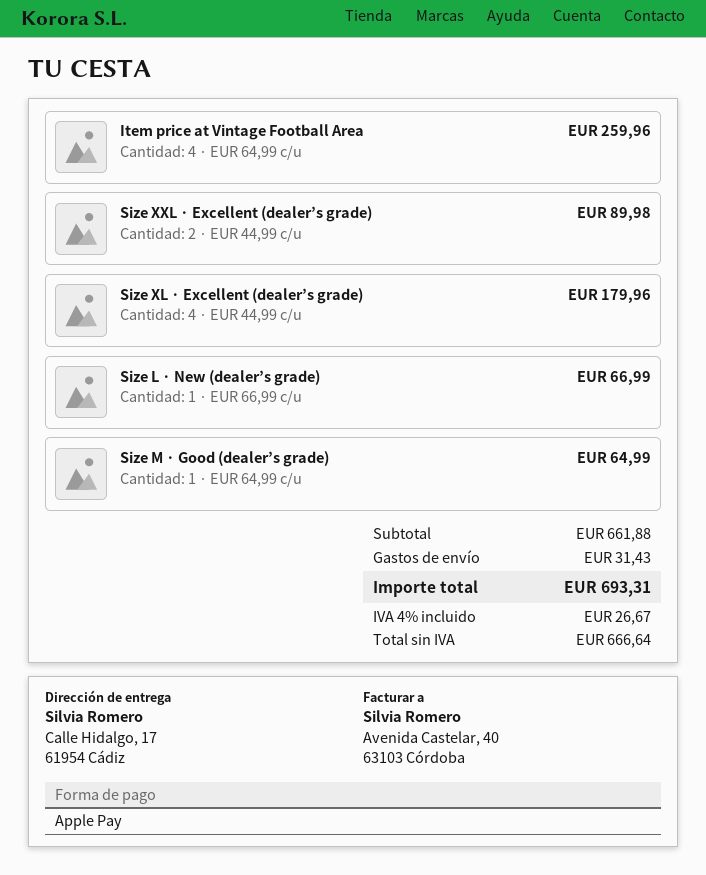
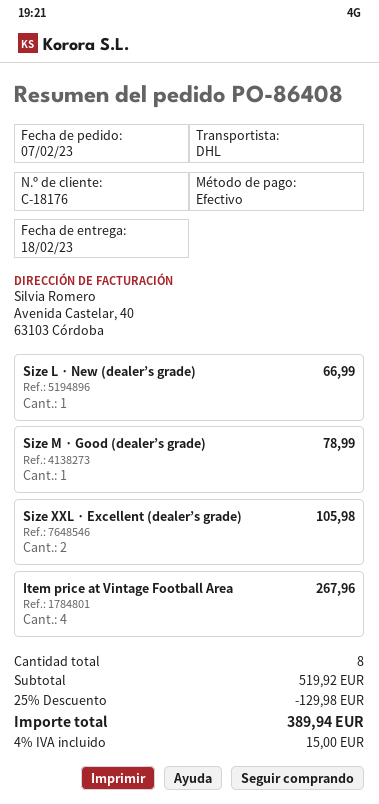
payment method: Apple Pay -> cash
Item price at Vintage Football Area: 4 for 259.96 -> 4 for 267.96
Size XXL · Excellent (dealer’s grade): 2 for 89.98 -> 2 for 105.98
Size XL · Excellent (dealer’s grade): 4 for 179.96 -> none
Size M · Good (dealer’s grade): 1 for 64.99 -> 1 for 78.99
subtotal: 661.88 -> 519.92
discount: none -> 25% = 129.98
shipping: 31.43 -> none
tax: 4% = 26.67 -> 4% = 15.00
total: 693.31 -> 389.94

